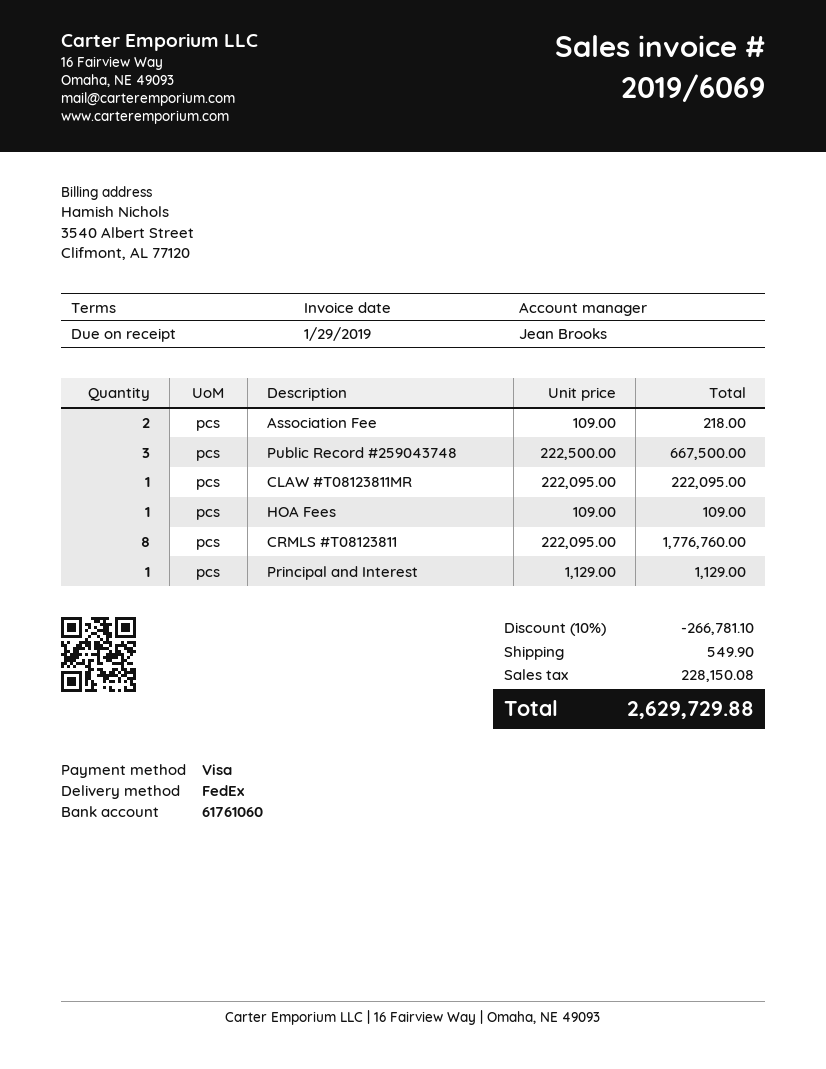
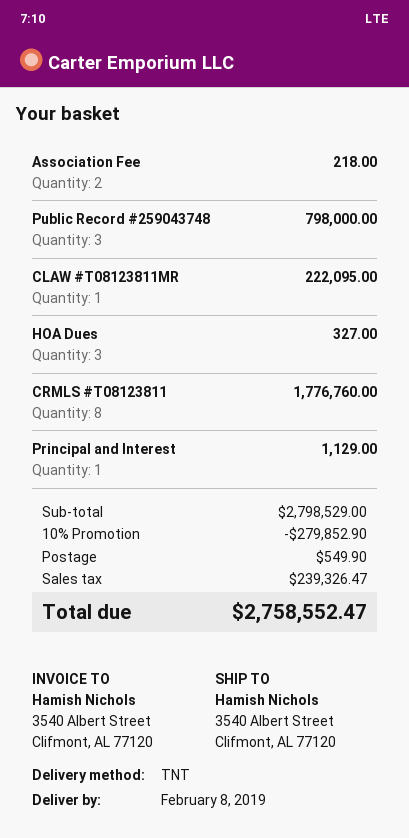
shipping method: FedEx -> TNT
Public Record #259043748: 3 for 667500.00 -> 3 for 798000.00
HOA Fees: 1 for 109.00 -> none
HOA Dues: none -> 3 for 327.00
discount: 10% = 266781.10 -> 10% = 279852.90
tax: 228150.08 -> 239326.47
total: 2629729.88 -> 2758552.47

